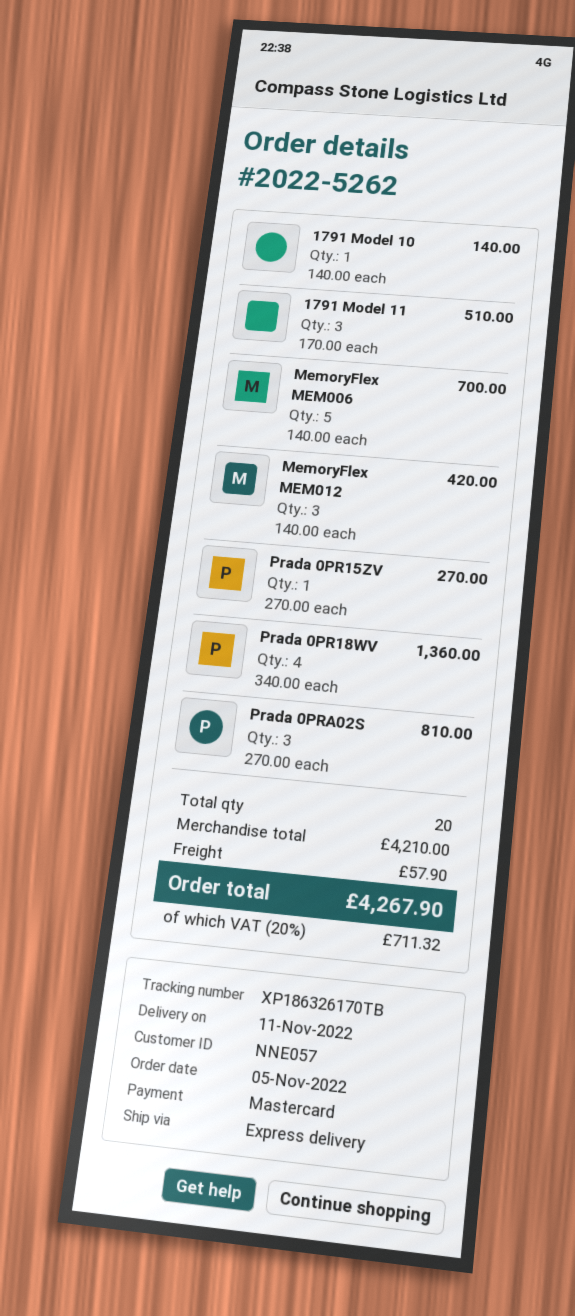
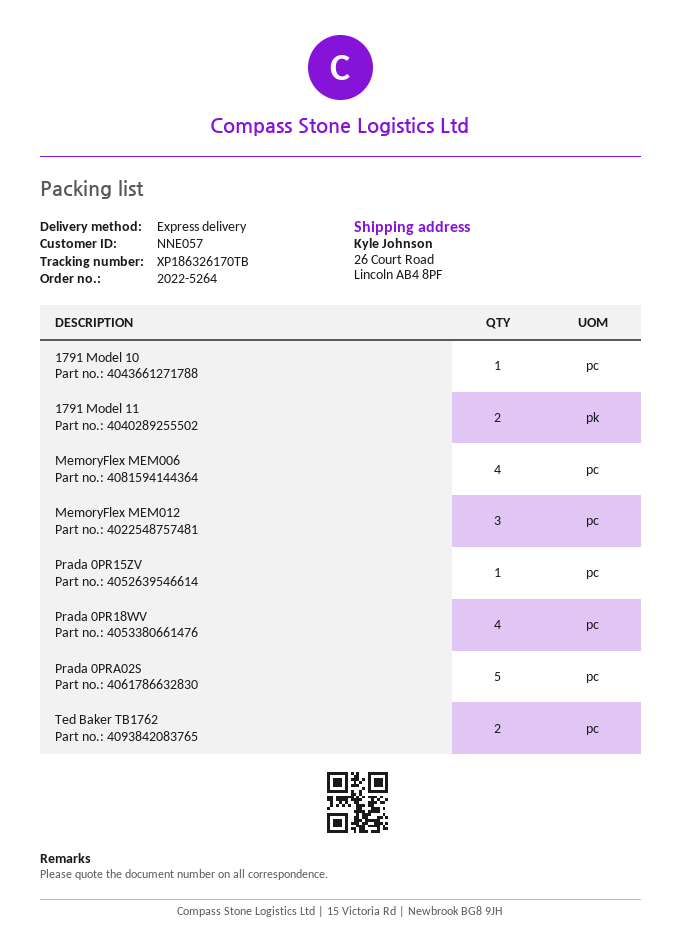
order number: 2022-5262 -> 2022-5264
1791 Model 11: 3 -> 2
MemoryFlex MEM006: 5 -> 4
Prada 0PRA02S: 3 -> 5
Ted Baker TB1762: none -> 2

